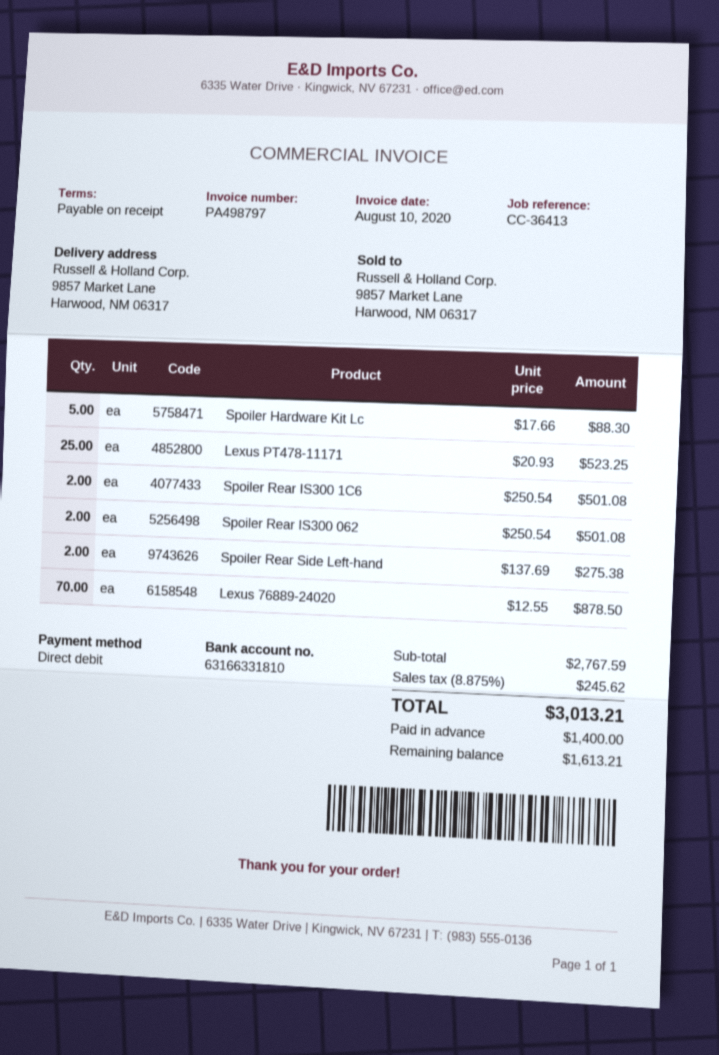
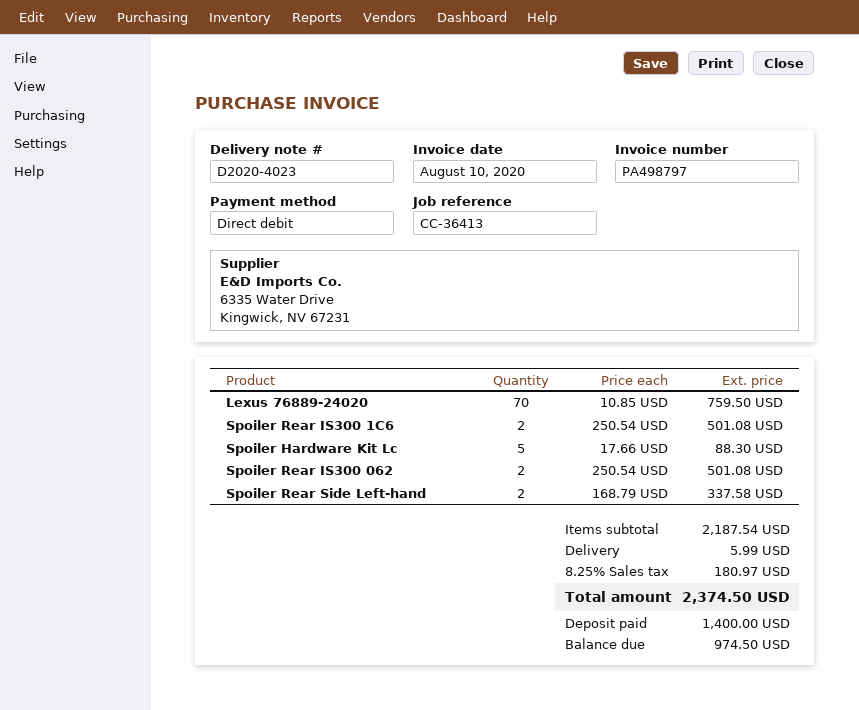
Lexus PT478-11171: 25 x 20.93 = 523.25 -> none
Spoiler Rear Side Left-hand: 2 x 137.69 = 275.38 -> 2 x 168.79 = 337.58
Lexus 76889-24020: 70 x 12.55 = 878.50 -> 70 x 10.85 = 759.50
subtotal: 2767.59 -> 2187.54
shipping: none -> 5.99
tax: 8.875% = 245.62 -> 8.25% = 180.97
total: 3013.21 -> 2374.50
balance: 1613.21 -> 974.50

